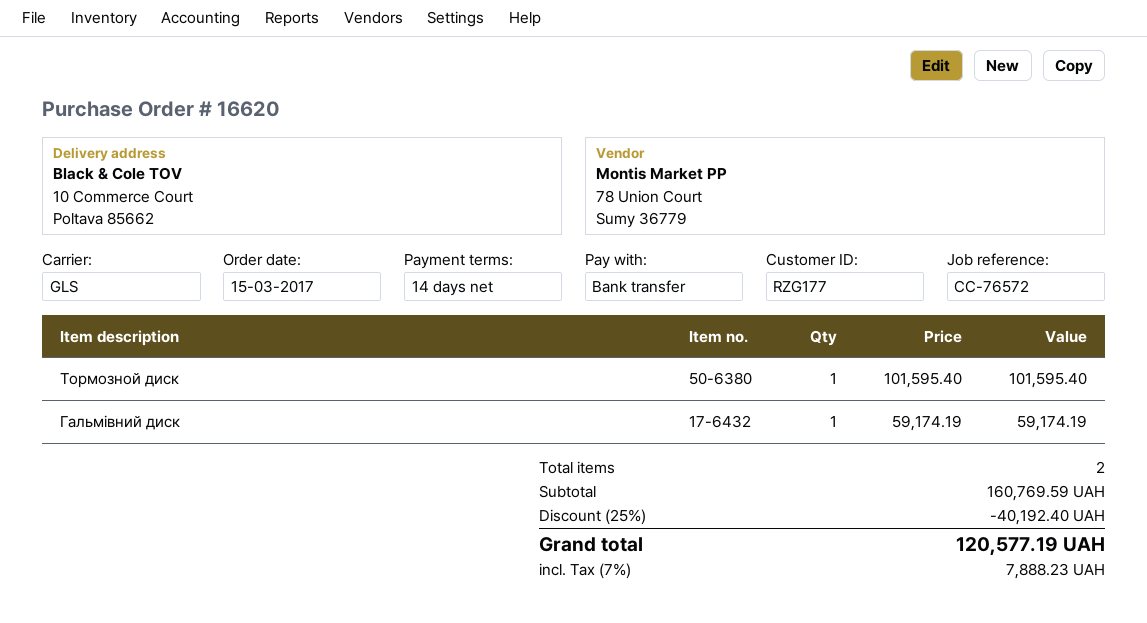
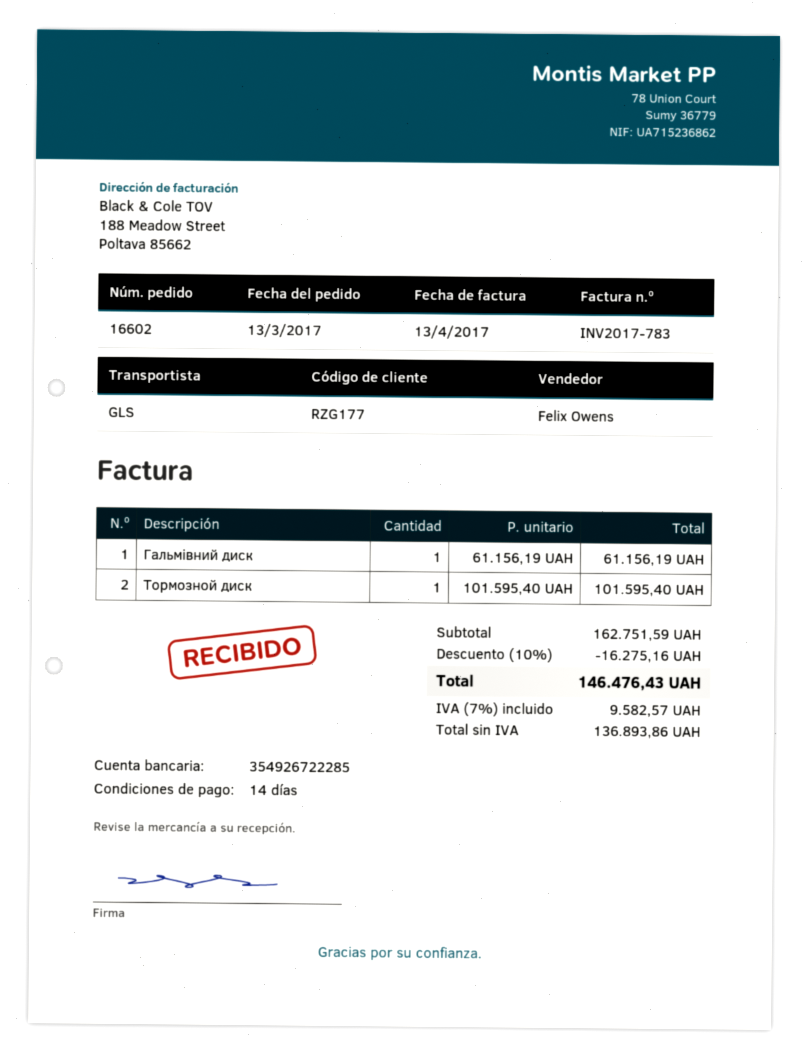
order number: 16620 -> 16602
order date: 2017-03-15 -> 2017-03-13
Гальмівний диск: 1 x 59174.19 = 59174.19 -> 1 x 61156.19 = 61156.19
subtotal: 160769.59 -> 162751.59
discount: 25% = 40192.40 -> 10% = 16275.16
tax: 7% = 7888.23 -> 7% = 9582.57
total: 120577.19 -> 146476.43

